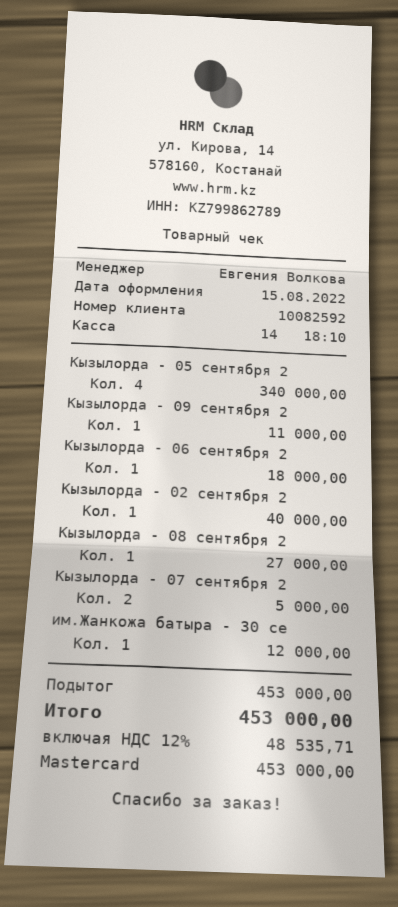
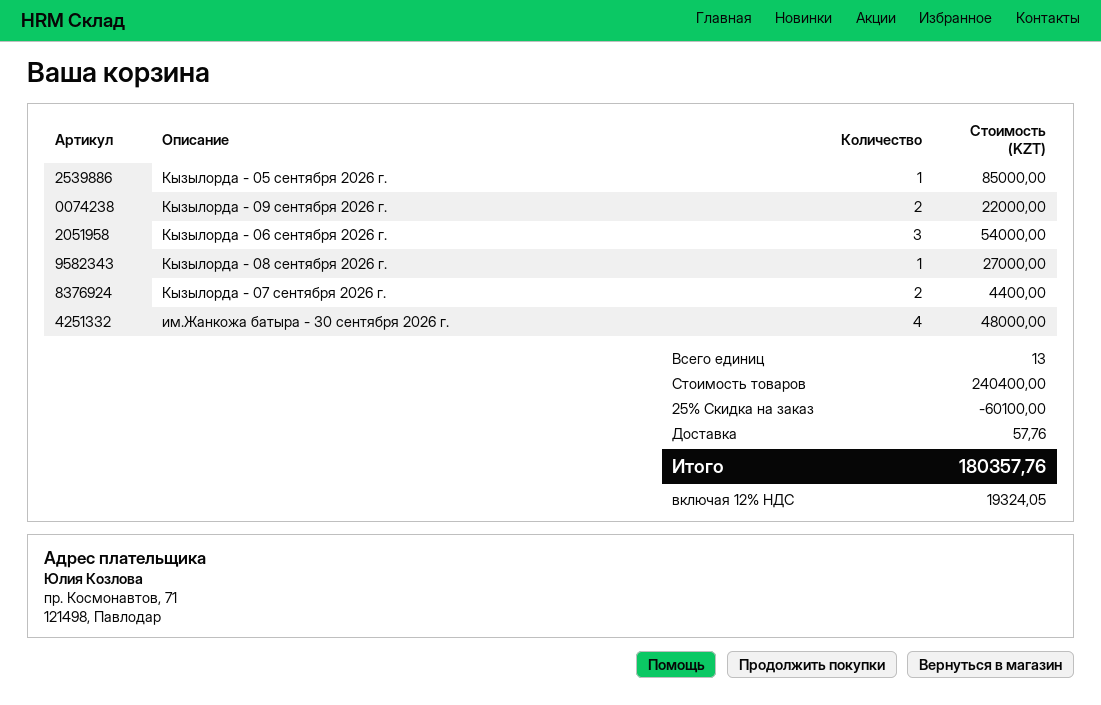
Кызылорда - 05 сентября 2: 4 for 340000.00 -> 1 for 85000.00
Кызылорда - 09 сентября 2: 1 for 11000.00 -> 2 for 22000.00
Кызылорда - 06 сентября 2: 1 for 18000.00 -> 3 for 54000.00
Кызылорда - 02 сентября 2: 1 for 40000.00 -> none
Кызылорда - 07 сентября 2: 2 for 5000.00 -> 2 for 4400.00
им.Жанкожа батыра - 30 се: 1 for 12000.00 -> 4 for 48000.00
subtotal: 453000.00 -> 240400.00
discount: none -> 25% = 60100.00
shipping: none -> 57.76
tax: 12% = 48535.71 -> 12% = 19324.05
total: 453000.00 -> 180357.76

